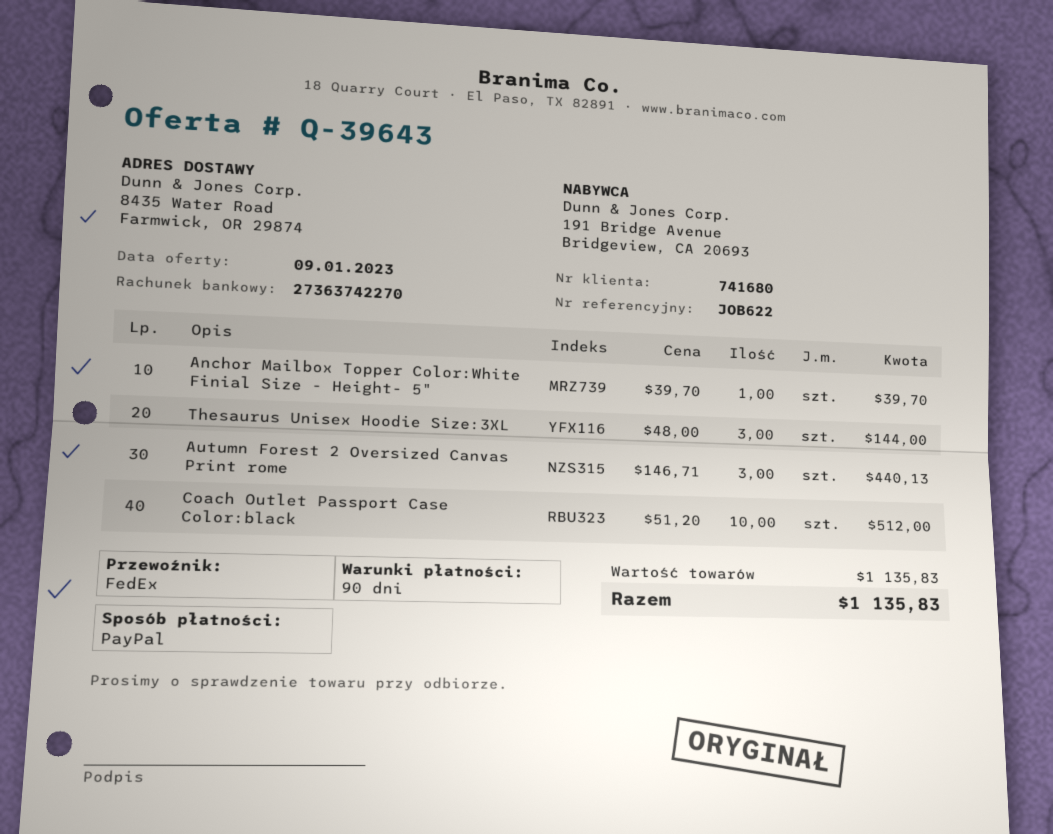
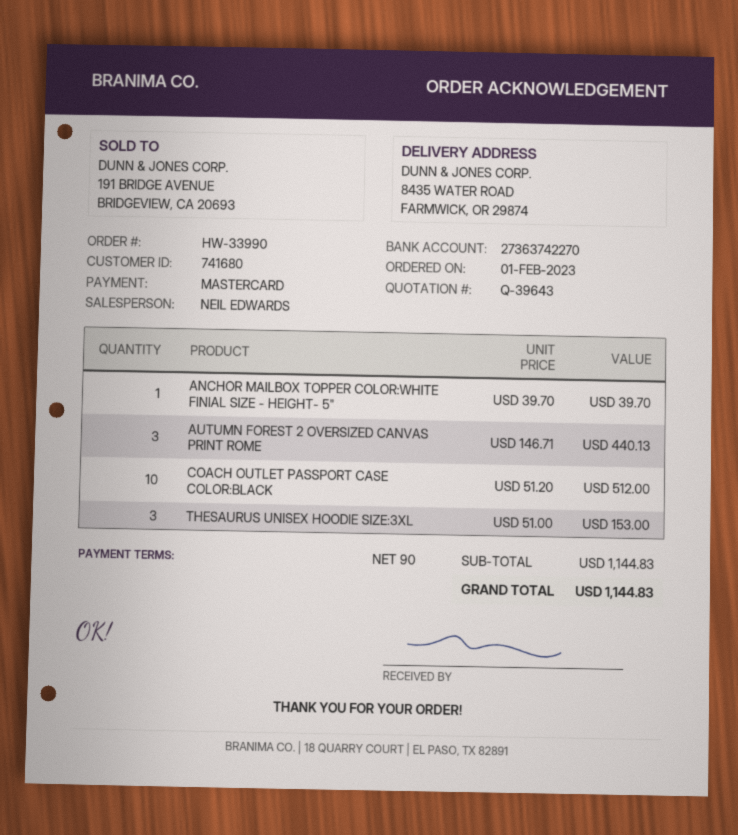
payment method: PayPal -> Mastercard
Thesaurus Unisex Hoodie Size:3XL: 3 x 48.00 = 144.00 -> 3 x 51.00 = 153.00
subtotal: 1135.83 -> 1144.83
total: 1135.83 -> 1144.83

